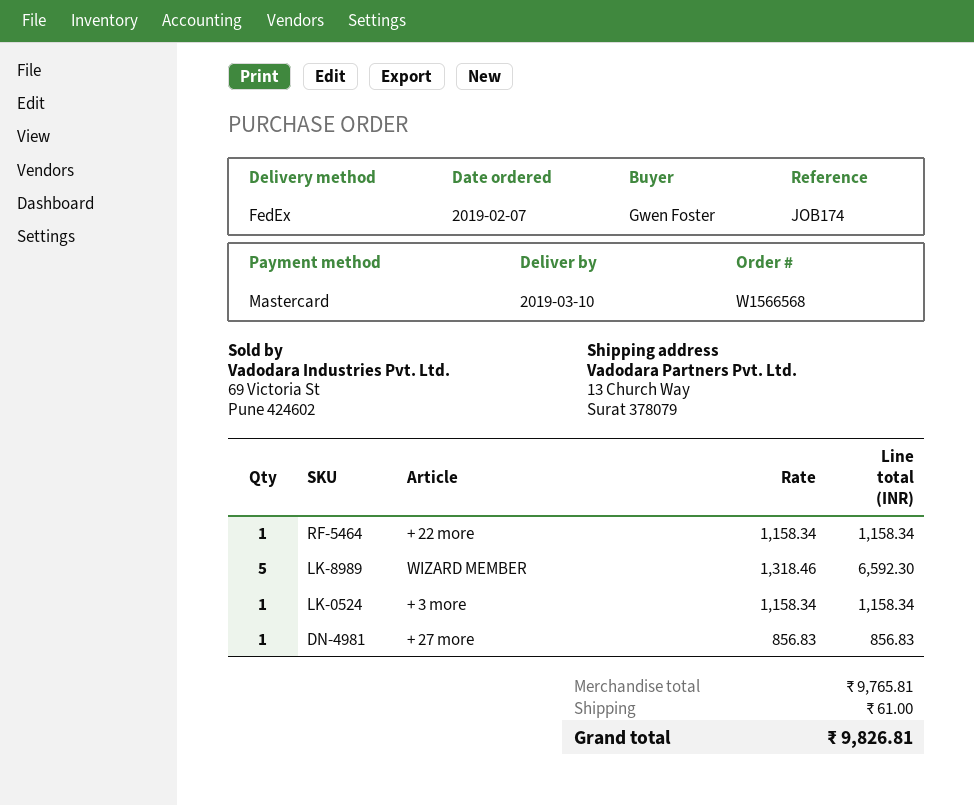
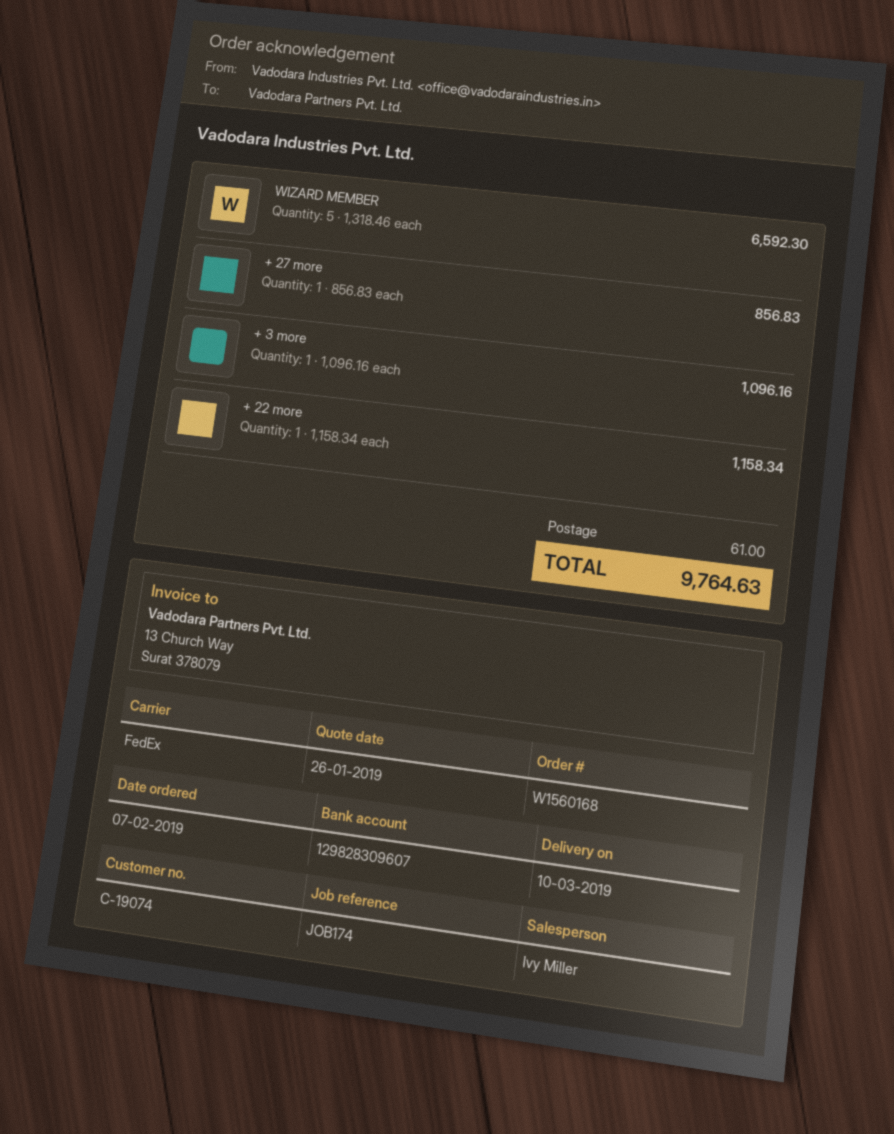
order number: W1566568 -> W1560168
+ 3 more: 1 x 1158.34 = 1158.34 -> 1 x 1096.16 = 1096.16
total: 9826.81 -> 9764.63

